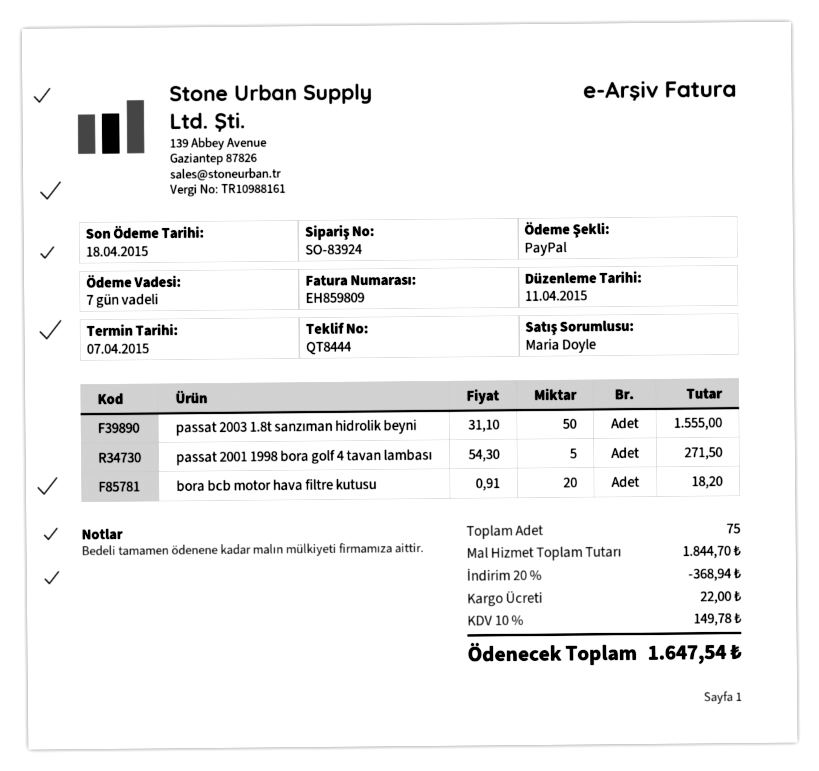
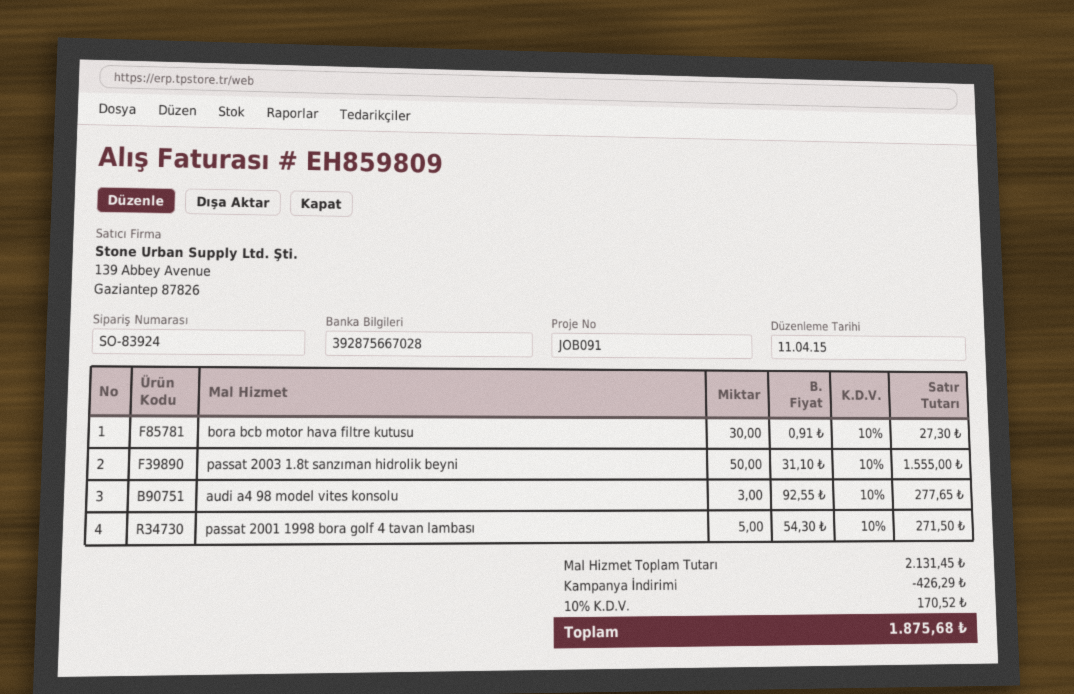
bora bcb motor hava filtre kutusu: 20 x 0.91 = 18.20 -> 30 x 0.91 = 27.30
audi a4 98 model vites konsolu: none -> 3 x 92.55 = 277.65
subtotal: 1844.70 -> 2131.45
discount: 368.94 -> 426.29
shipping: 22.00 -> none
tax: 10% = 149.78 -> 10% = 170.52
total: 1647.54 -> 1875.68

